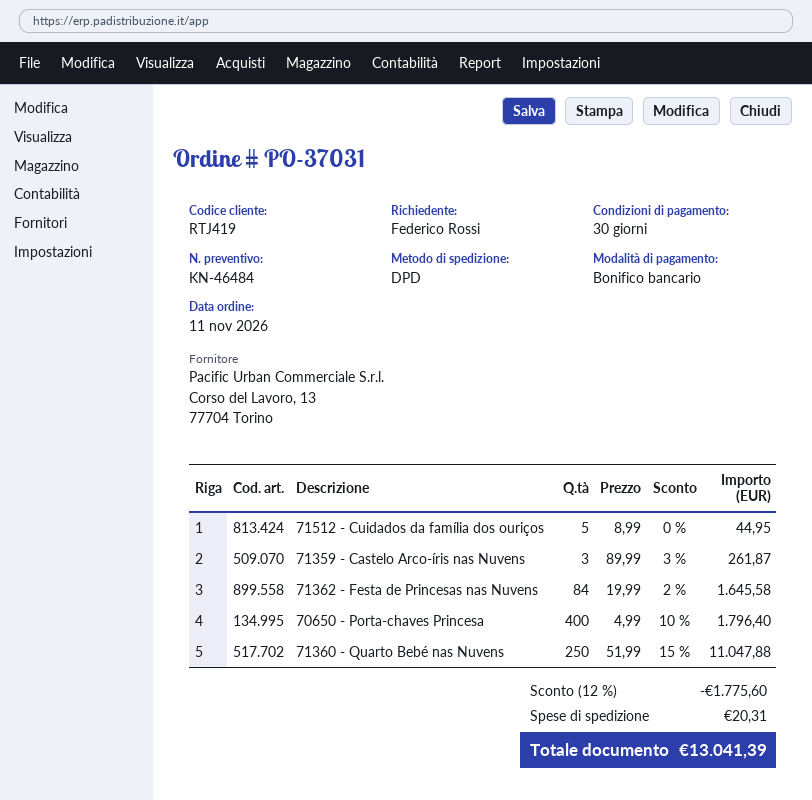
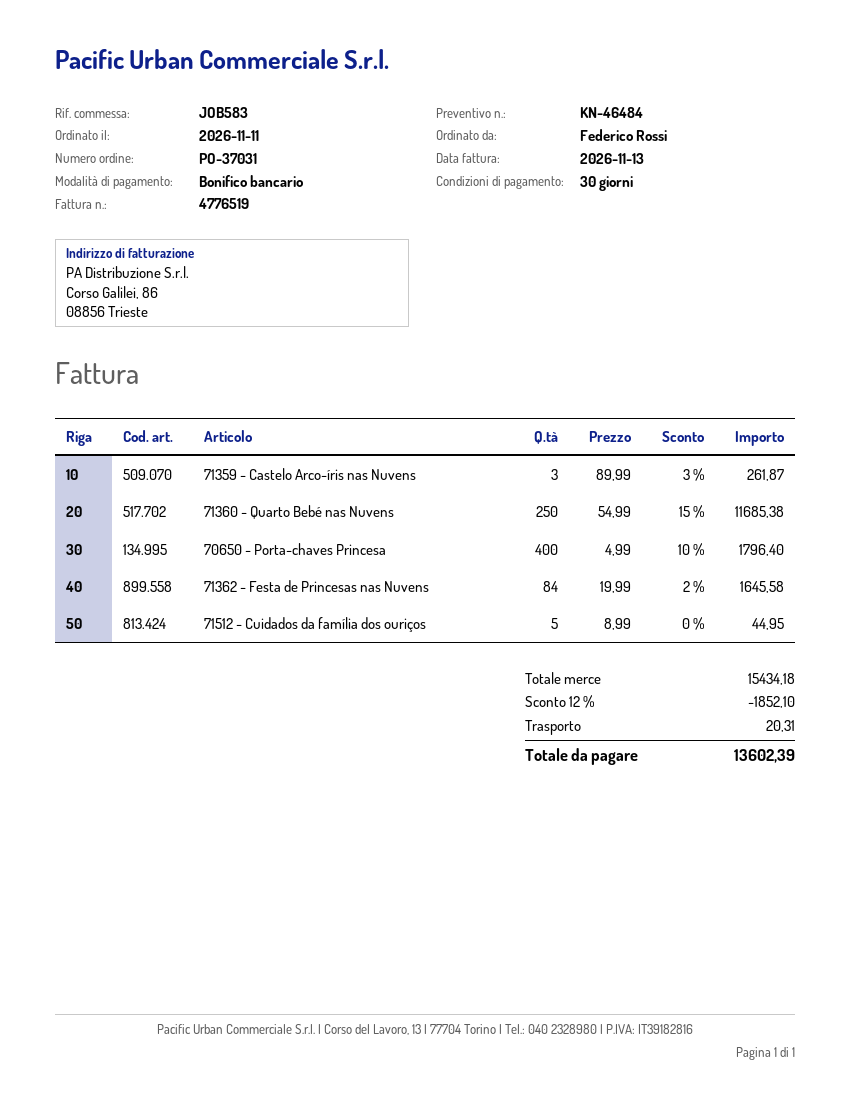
71360 - Quarto Bebé nas Nuvens: 250 x 51.99 - 15% = 11047.88 -> 250 x 54.99 - 15% = 11685.38
discount: 12% = 1775.60 -> 12% = 1852.10
total: 13041.39 -> 13602.39

